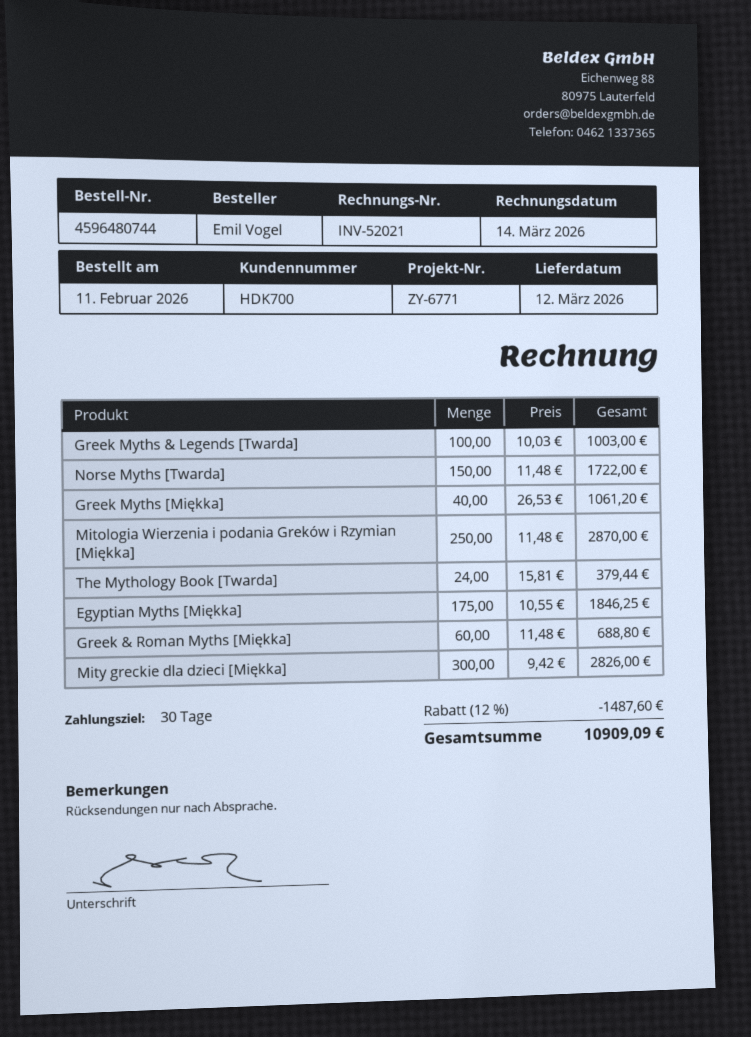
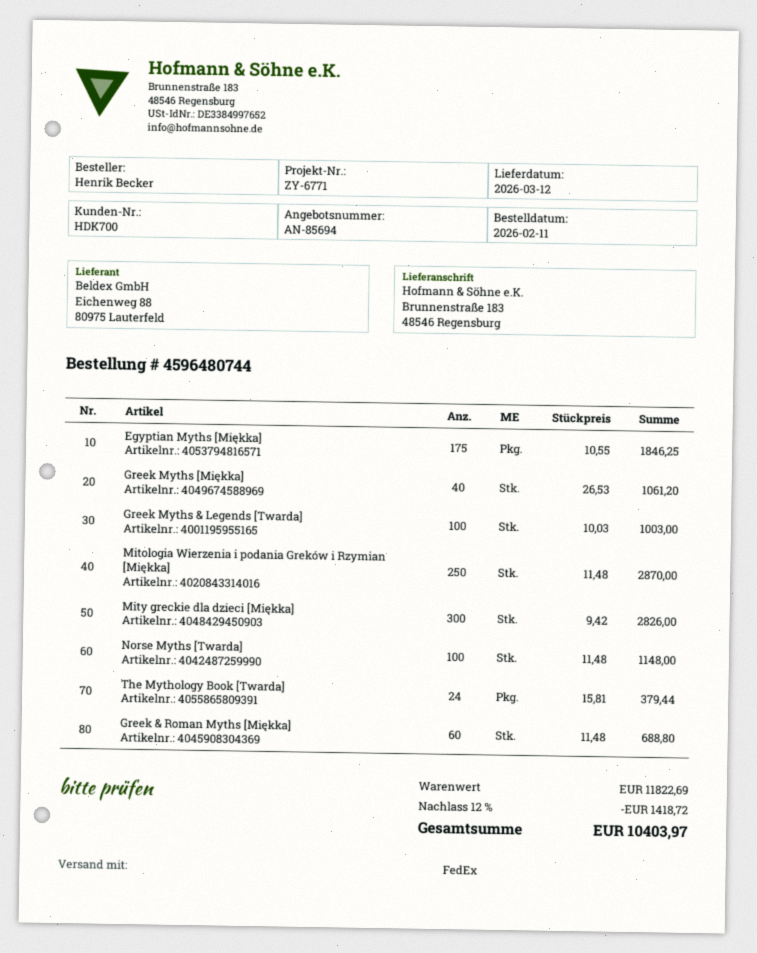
ordered by: Emil Vogel -> Henrik Becker
Norse Myths [Twarda]: 150 x 11.48 = 1722.00 -> 100 x 11.48 = 1148.00
discount: 12% = 1487.60 -> 12% = 1418.72
total: 10909.09 -> 10403.97

